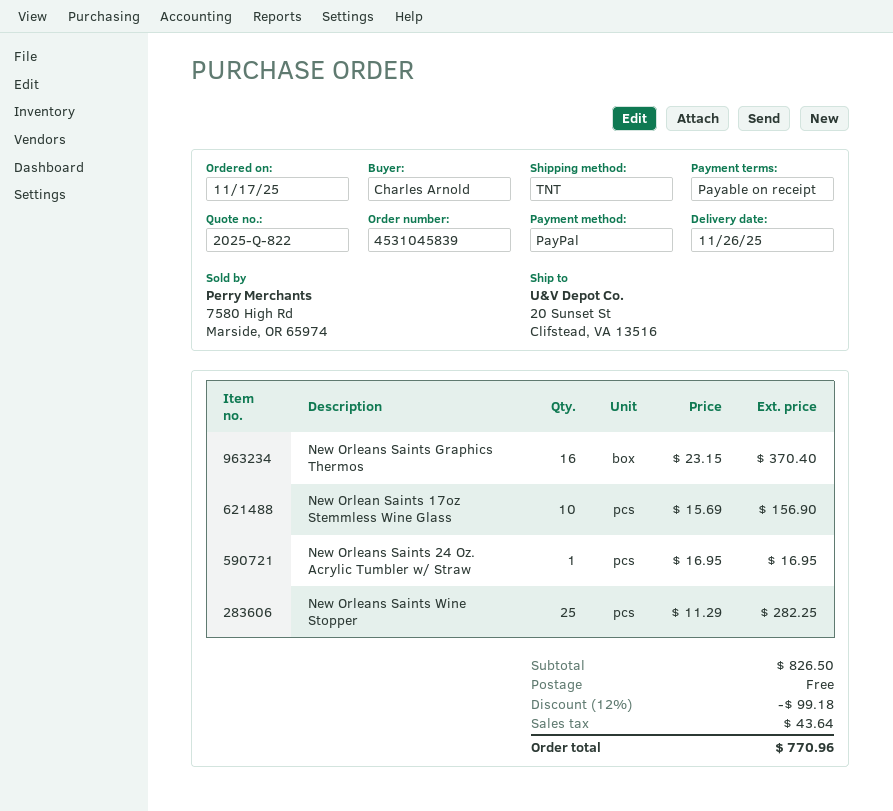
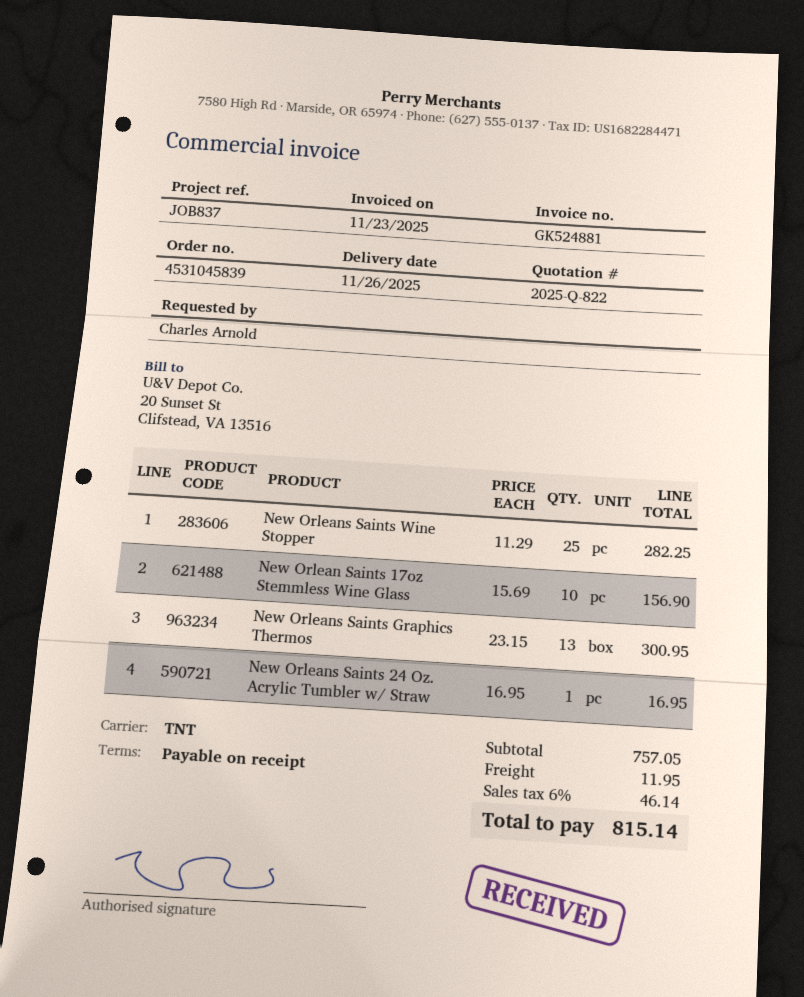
New Orleans Saints Graphics Thermos: 16 x 23.15 = 370.40 -> 13 x 23.15 = 300.95
subtotal: 826.50 -> 757.05
discount: 12% = 99.18 -> none
shipping: 0.00 -> 11.95
tax: 43.64 -> 46.14
total: 770.96 -> 815.14

